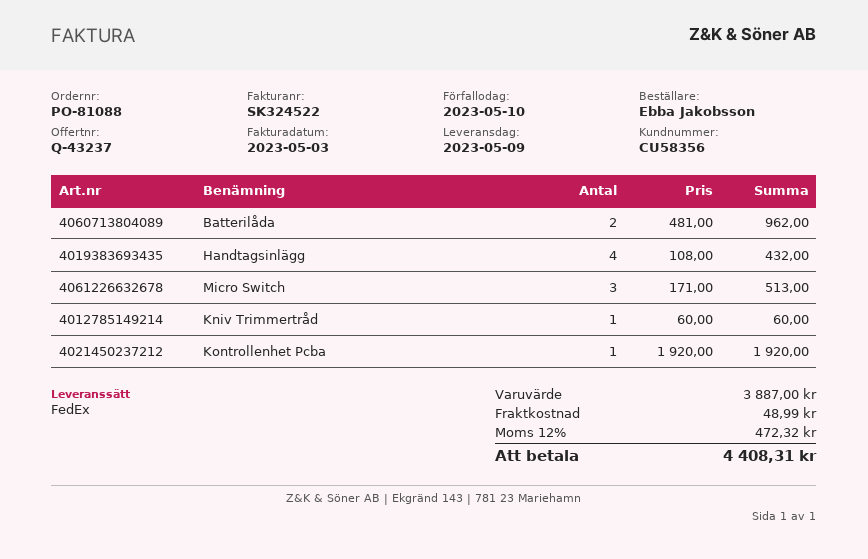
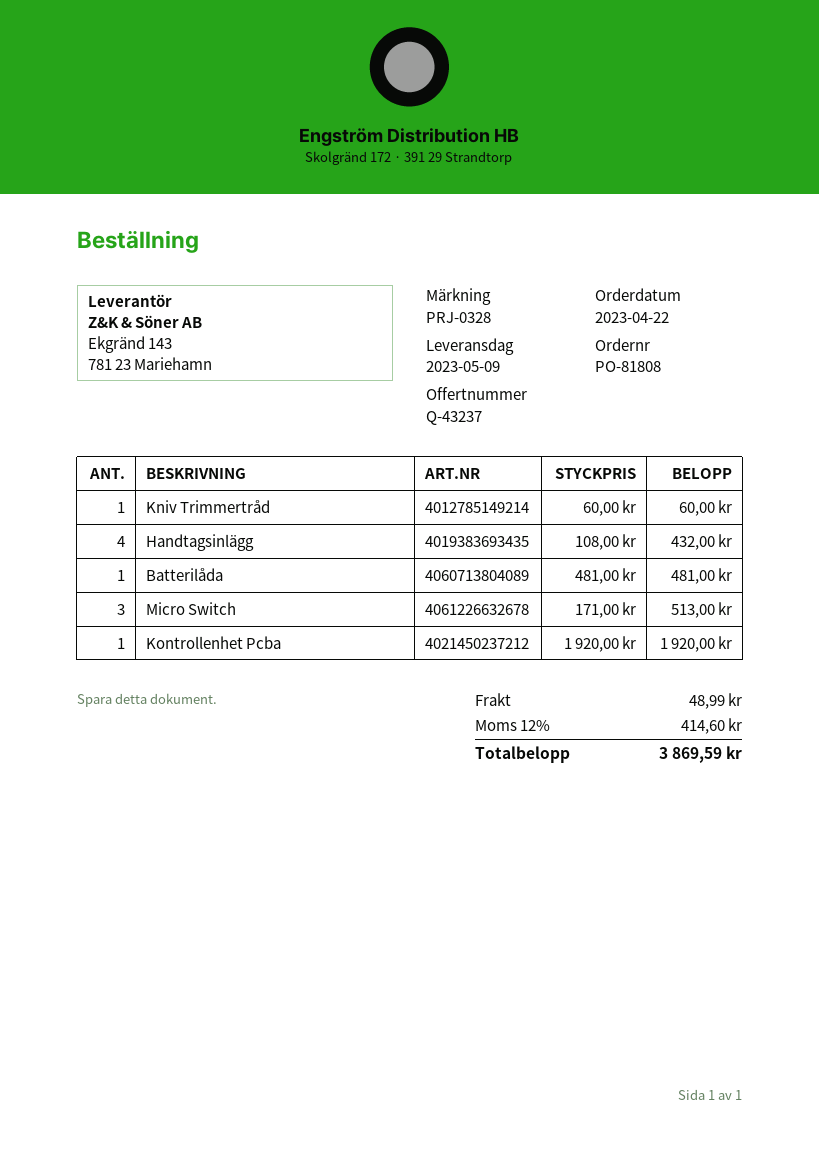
order number: PO-81088 -> PO-81808
Batterilåda: 2 x 481.00 = 962.00 -> 1 x 481.00 = 481.00
tax: 12% = 472.32 -> 12% = 414.60
total: 4408.31 -> 3869.59

